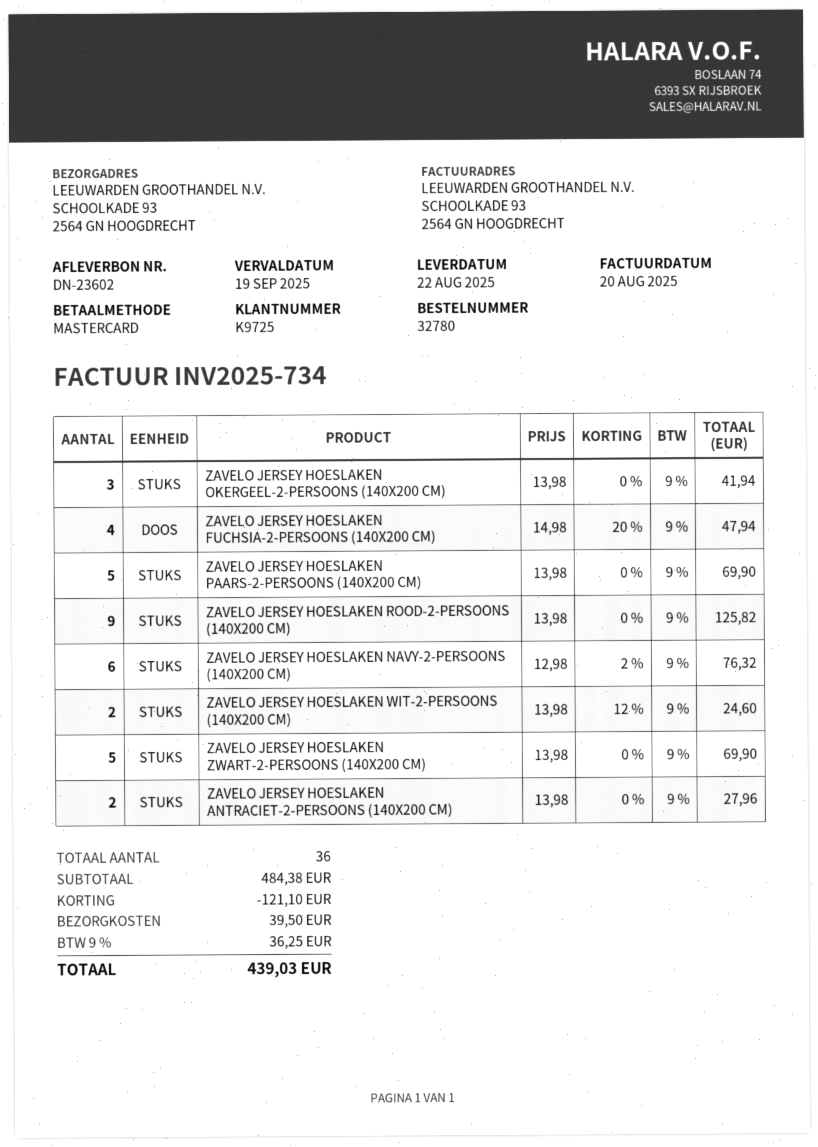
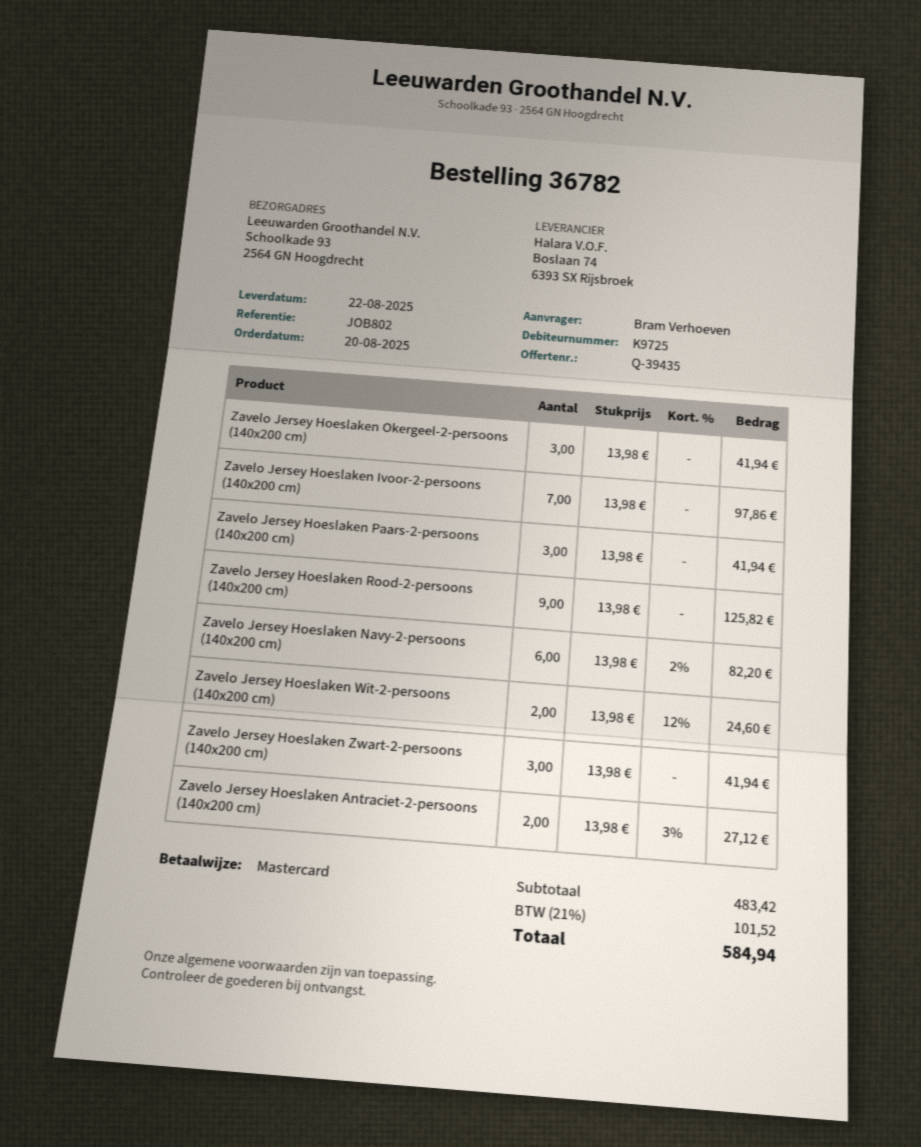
order number: 32780 -> 36782
ZAVELO JERSEY HOESLAKEN FUCHSIA-2-PERSOONS (140X200 CM): 4 x 14.98 - 20% = 47.94 -> none
ZAVELO JERSEY HOESLAKEN PAARS-2-PERSOONS (140X200 CM): 5 x 13.98 = 69.90 -> 3 x 13.98 = 41.94
ZAVELO JERSEY HOESLAKEN NAVY-2-PERSOONS (140X200 CM): 6 x 12.98 - 2% = 76.32 -> 6 x 13.98 - 2% = 82.20
ZAVELO JERSEY HOESLAKEN ZWART-2-PERSOONS (140X200 CM): 5 x 13.98 = 69.90 -> 3 x 13.98 = 41.94
ZAVELO JERSEY HOESLAKEN ANTRACIET-2-PERSOONS (140X200 CM): 2 x 13.98 = 27.96 -> 2 x 13.98 - 3% = 27.12
Zavelo Jersey Hoeslaken Ivoor-2-persoons (140x200 cm): none -> 7 x 13.98 = 97.86
subtotal: 484.38 -> 483.42
discount: 121.10 -> none
shipping: 39.50 -> none
tax: 9% = 36.25 -> 21% = 101.52
total: 439.03 -> 584.94

